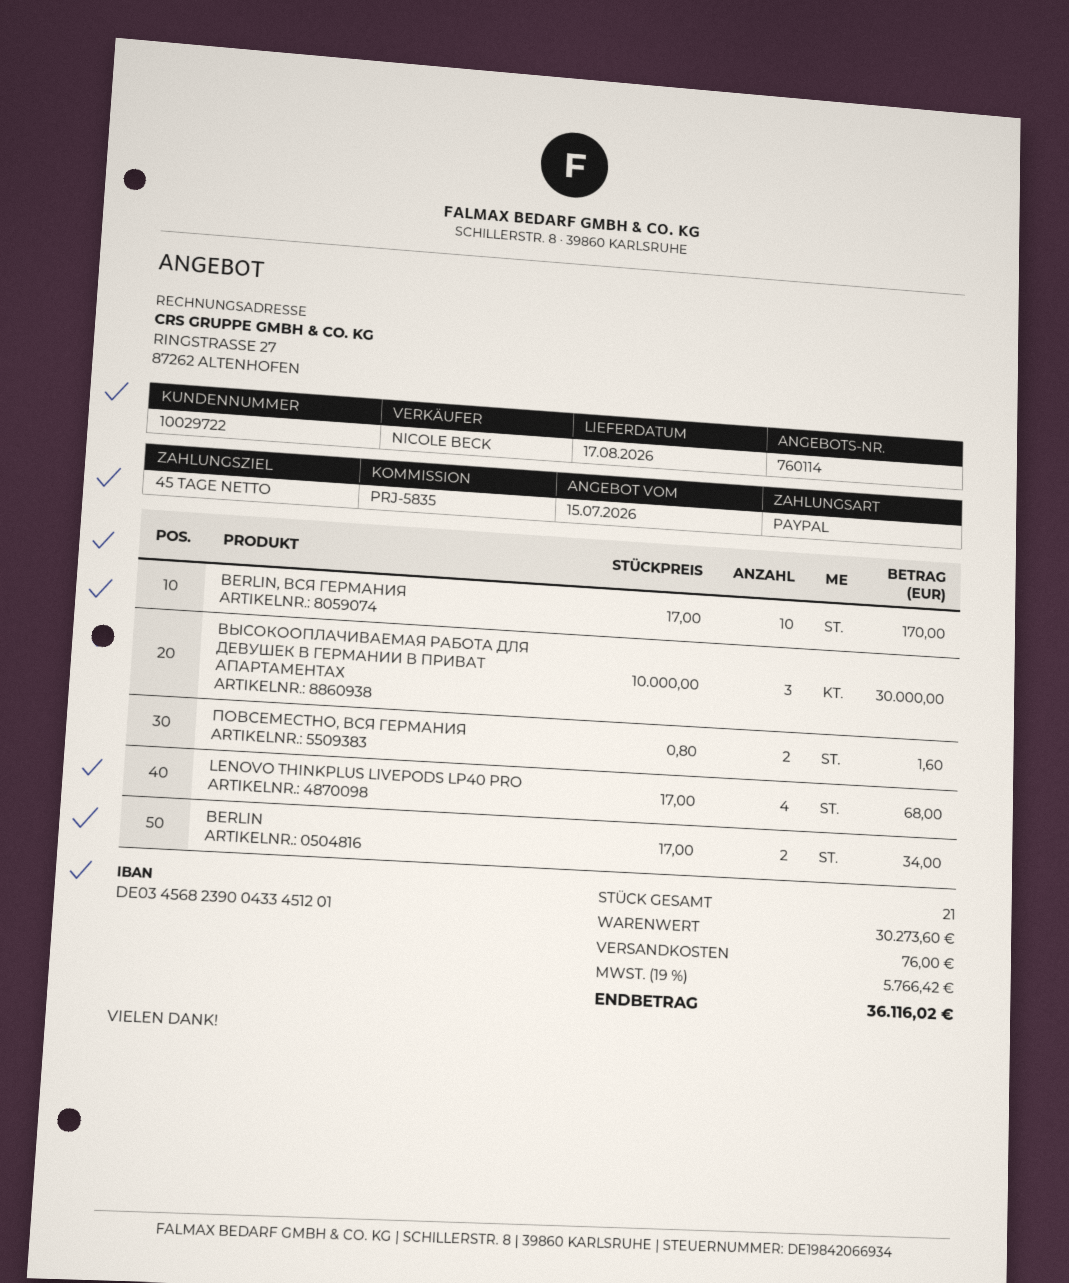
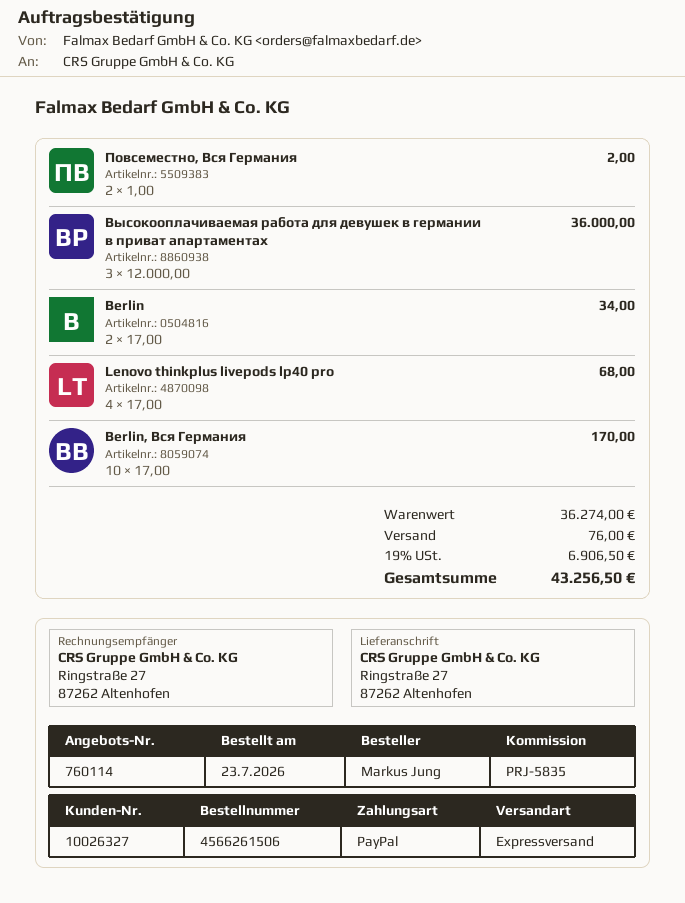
customer number: 10029722 -> 10026327
ВЫСОКООПЛАЧИВАЕМАЯ РАБОТА ДЛЯ ДЕВУШЕК В ГЕРМАНИИ В ПРИВАТ АПАРТАМЕНТАХ: 3 x 10000.00 = 30000.00 -> 3 x 12000.00 = 36000.00
ПОВСЕМЕСТНО, ВСЯ ГЕРМАНИЯ: 2 x 0.80 = 1.60 -> 2 x 1.00 = 2.00
subtotal: 30273.60 -> 36274.00
tax: 19% = 5766.42 -> 19% = 6906.50
total: 36116.02 -> 43256.50

